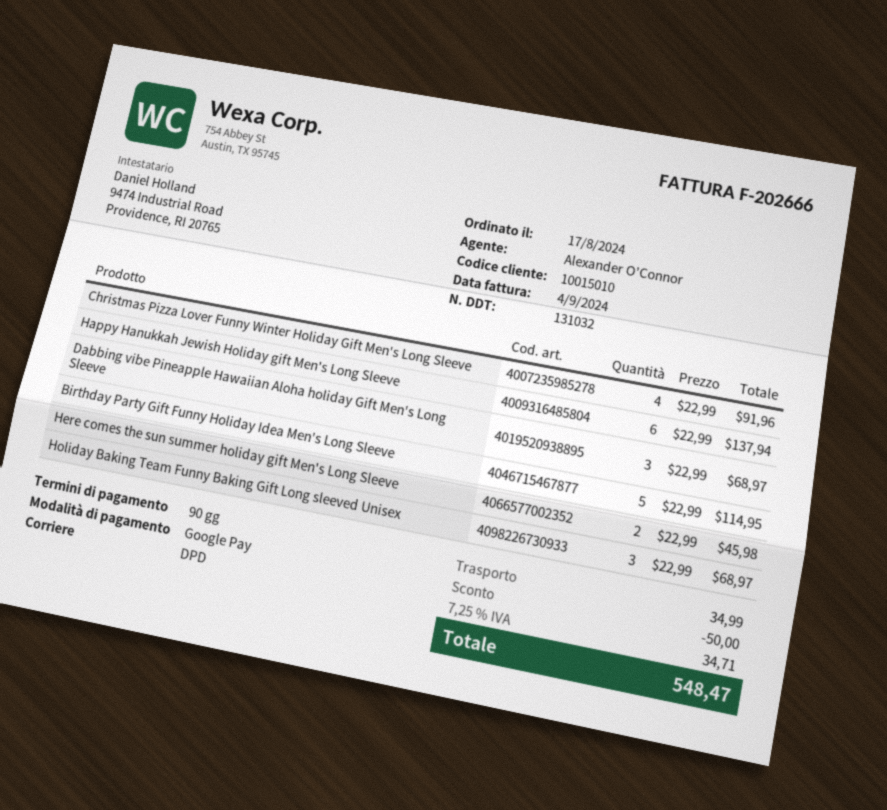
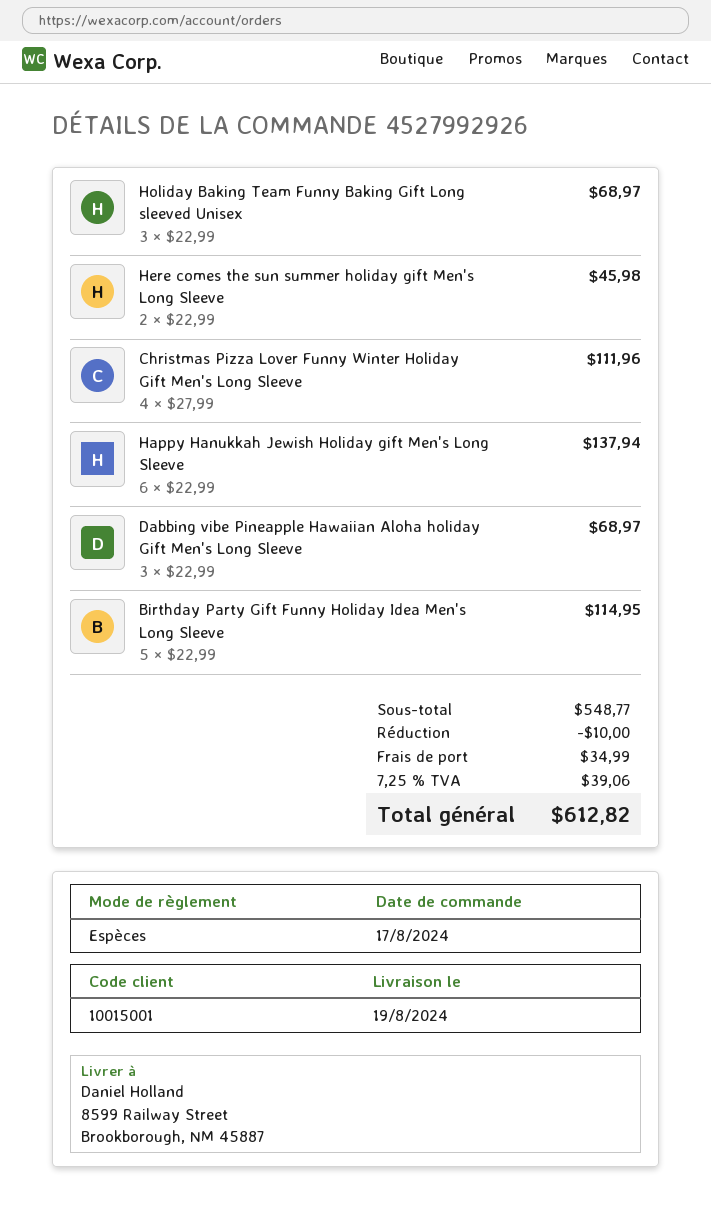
customer number: 10015010 -> 10015001
payment method: Google Pay -> cash
Christmas Pizza Lover Funny Winter Holiday Gift Men's Long Sleeve: 4 x 22.99 = 91.96 -> 4 x 27.99 = 111.96
discount: 50.00 -> 10.00
tax: 7.25% = 34.71 -> 7.25% = 39.06
total: 548.47 -> 612.82

